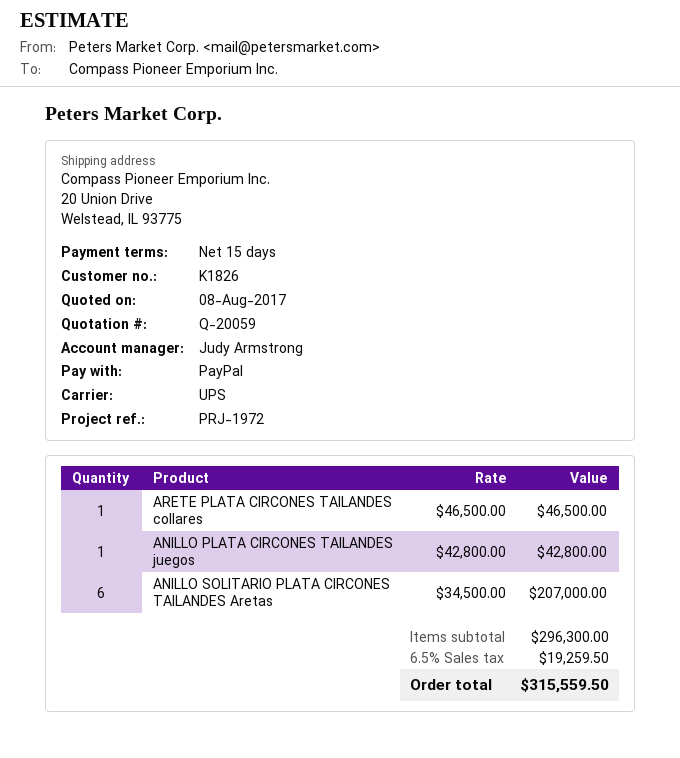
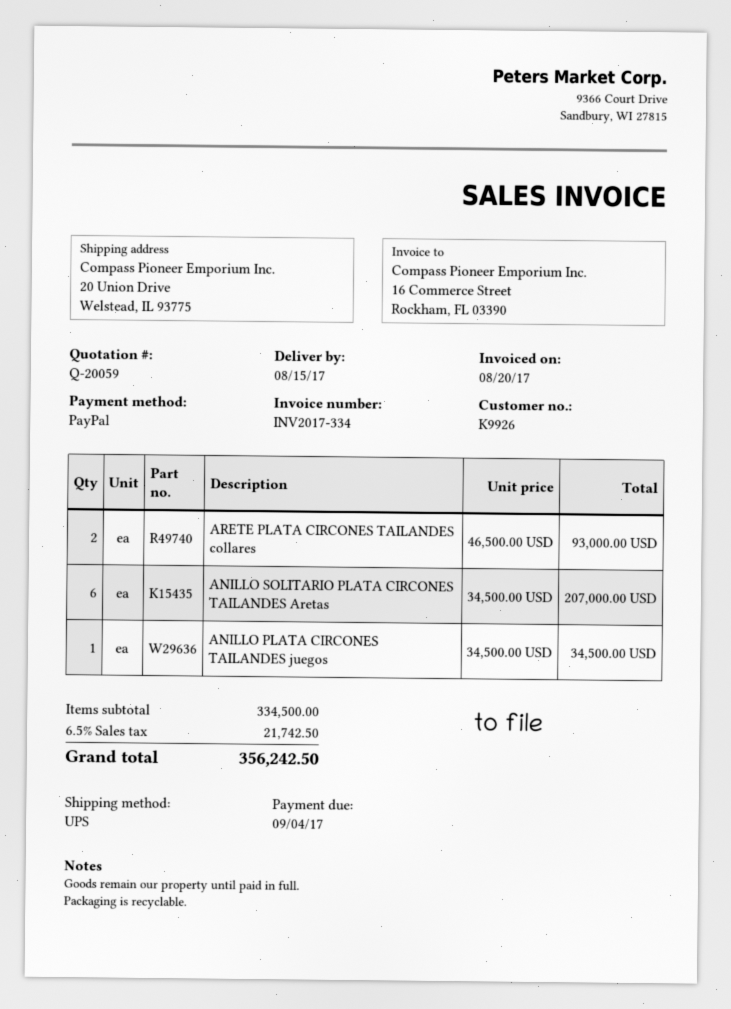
customer number: K1826 -> K9926
ARETE PLATA CIRCONES TAILANDES collares: 1 x 46500.00 = 46500.00 -> 2 x 46500.00 = 93000.00
ANILLO PLATA CIRCONES TAILANDES juegos: 1 x 42800.00 = 42800.00 -> 1 x 34500.00 = 34500.00
subtotal: 296300.00 -> 334500.00
tax: 6.5% = 19259.50 -> 6.5% = 21742.50
total: 315559.50 -> 356242.50

